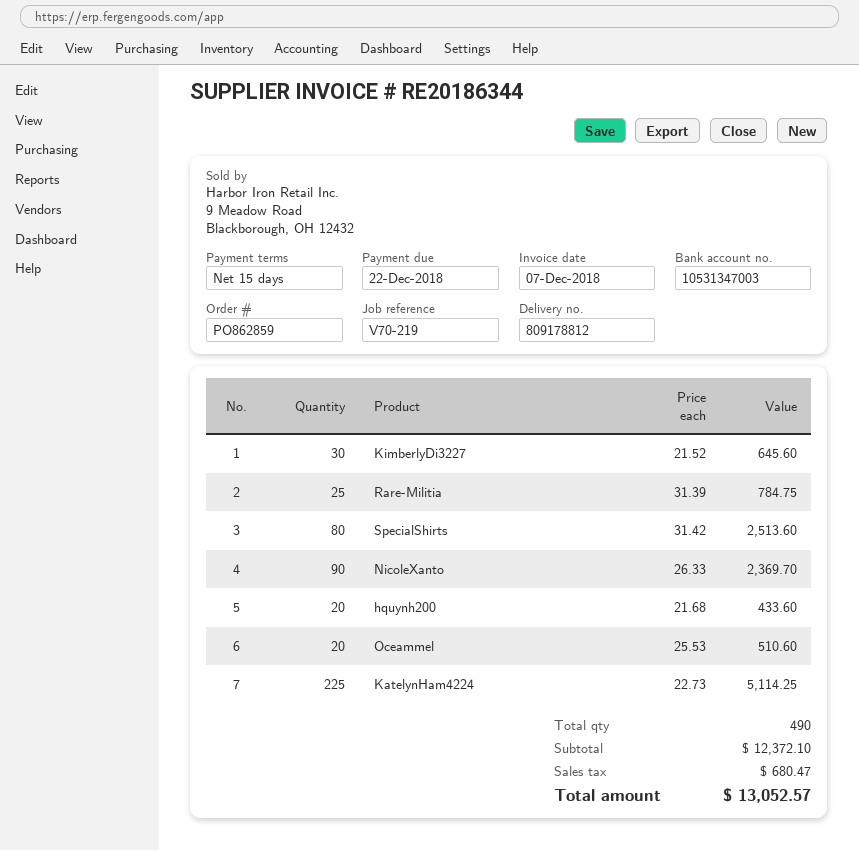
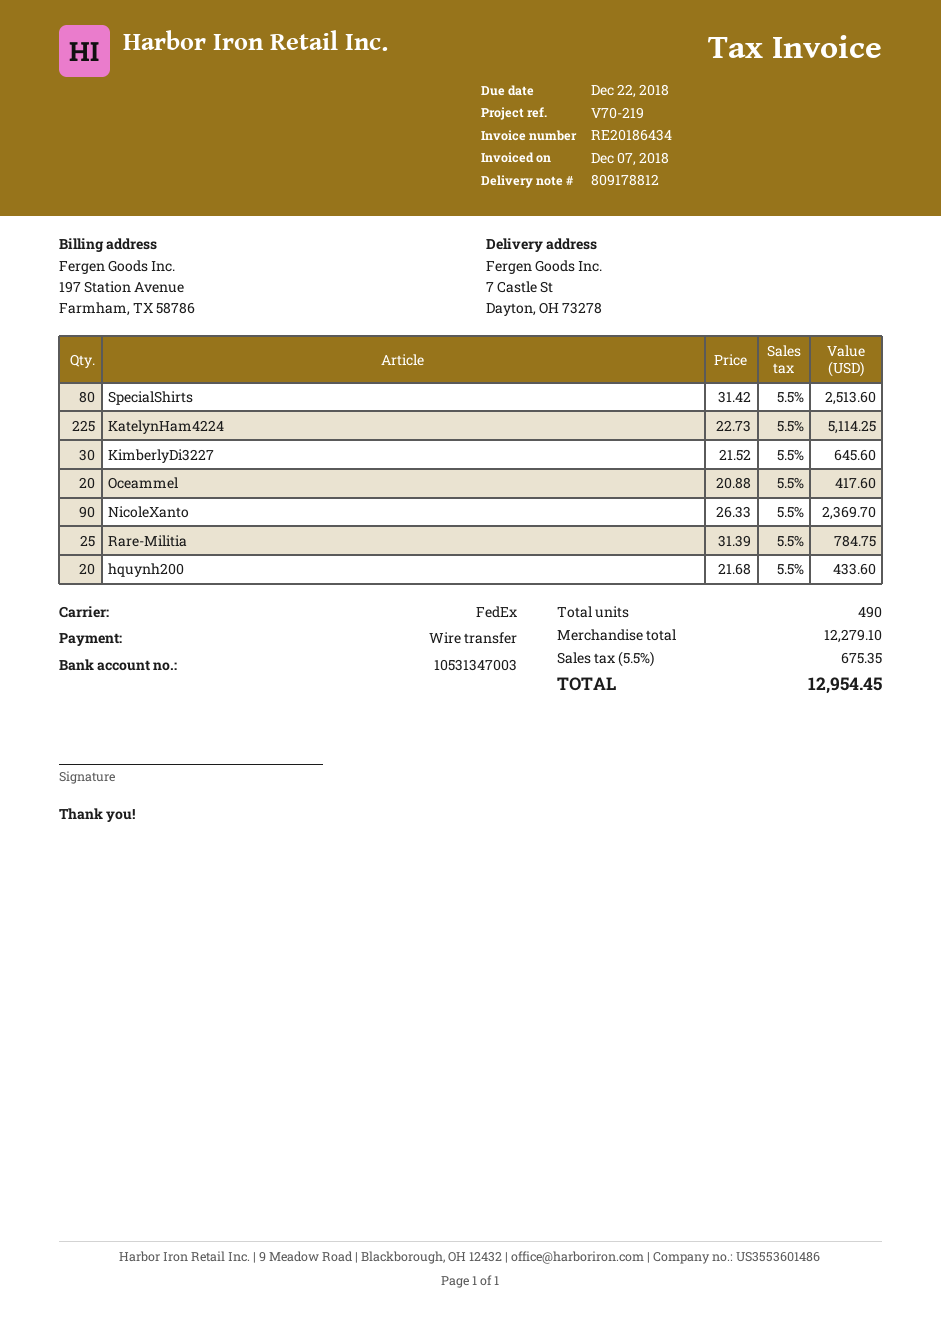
invoice number: RE20186344 -> RE20186434
Oceammel: 20 x 25.53 = 510.60 -> 20 x 20.88 = 417.60
subtotal: 12372.10 -> 12279.10
tax: 680.47 -> 675.35
total: 13052.57 -> 12954.45

